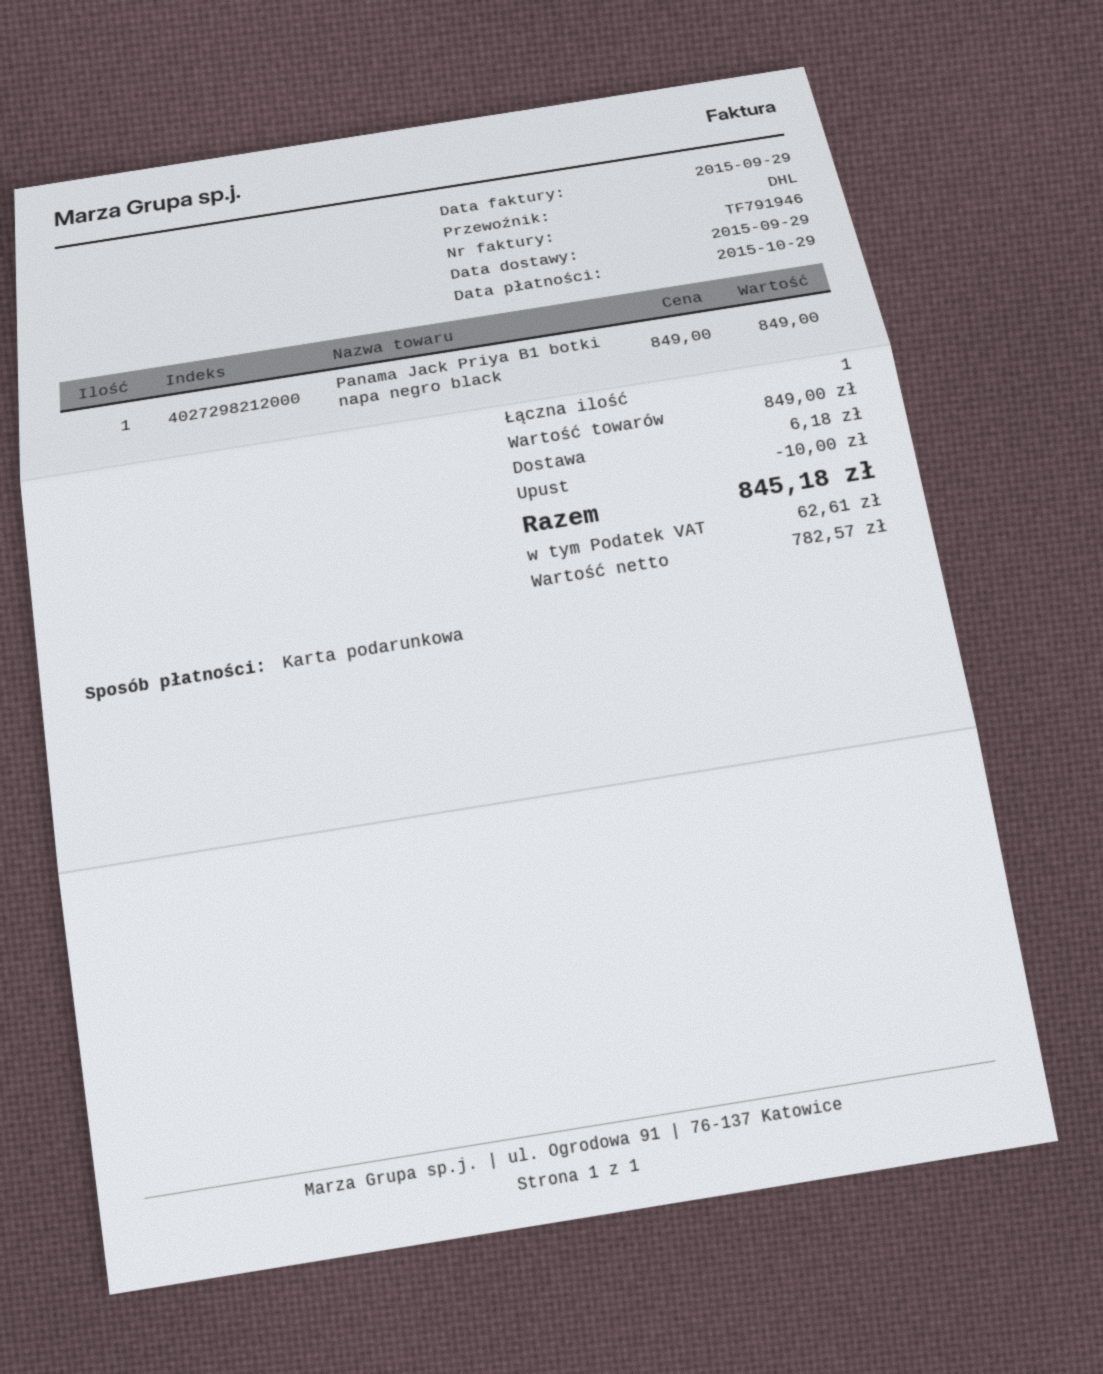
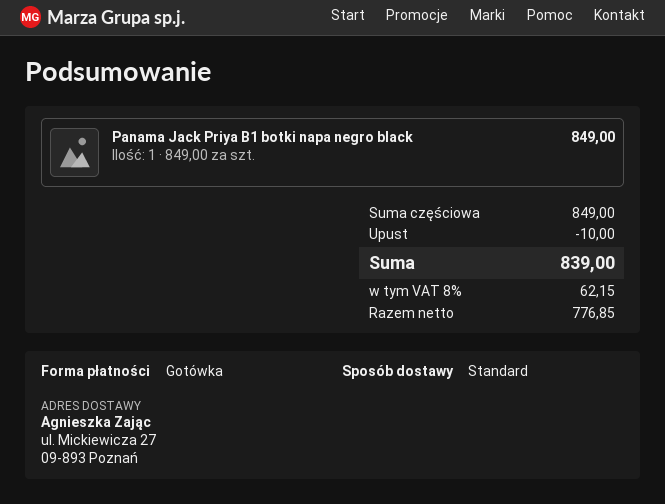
payment method: gift card -> cash
shipping method: DHL -> standard
shipping: 6.18 -> none
net: 782.57 -> 776.85
tax: 62.61 -> 62.15
total: 845.18 -> 839.00

